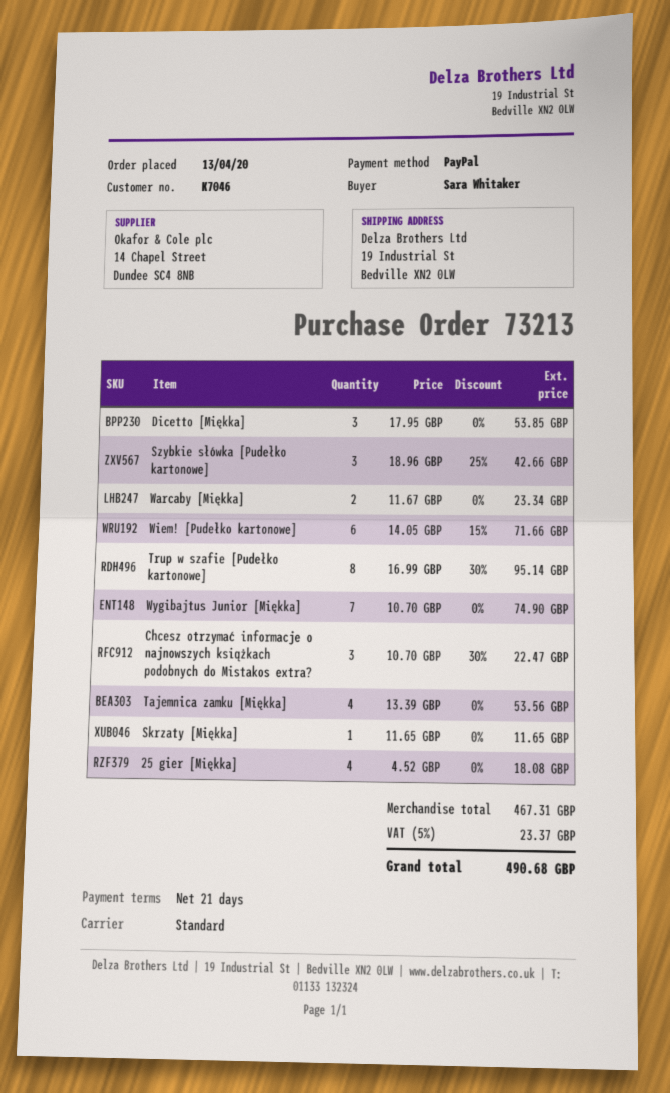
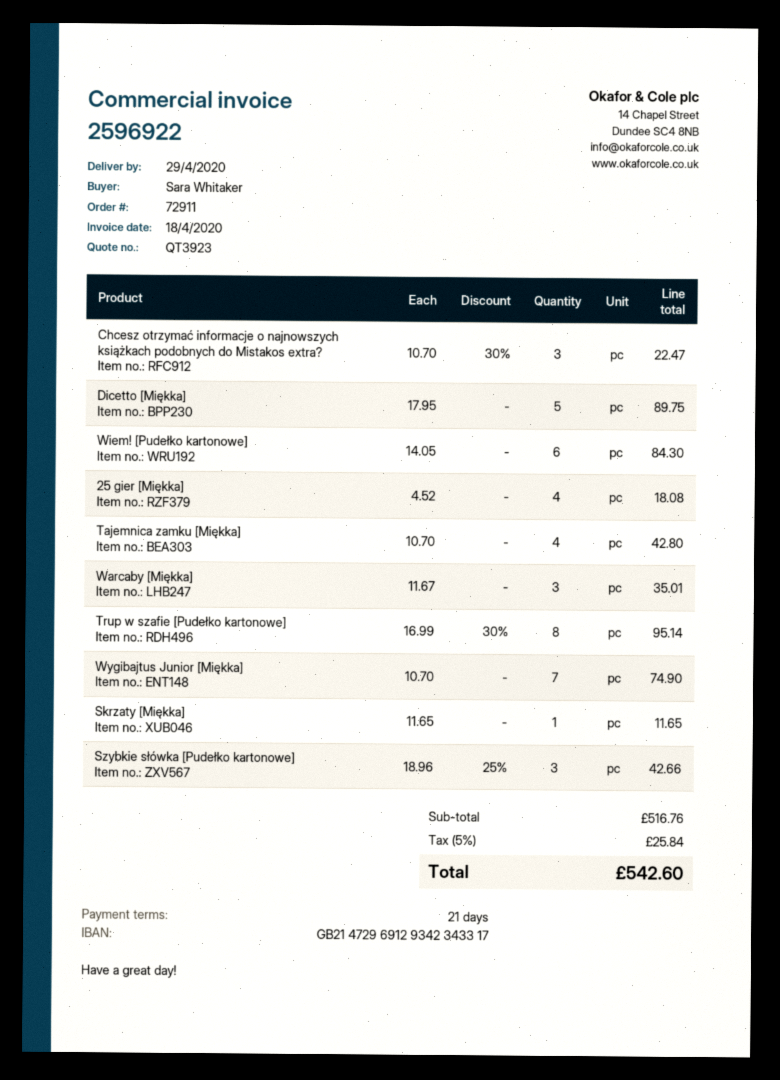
order number: 73213 -> 72911
Dicetto [Miękka]: 3 x 17.95 = 53.85 -> 5 x 17.95 = 89.75
Warcaby [Miękka]: 2 x 11.67 = 23.34 -> 3 x 11.67 = 35.01
Wiem! [Pudełko kartonowe]: 6 x 14.05 - 15% = 71.66 -> 6 x 14.05 = 84.30
Tajemnica zamku [Miękka]: 4 x 13.39 = 53.56 -> 4 x 10.70 = 42.80
subtotal: 467.31 -> 516.76
tax: 5% = 23.37 -> 5% = 25.84
total: 490.68 -> 542.60

